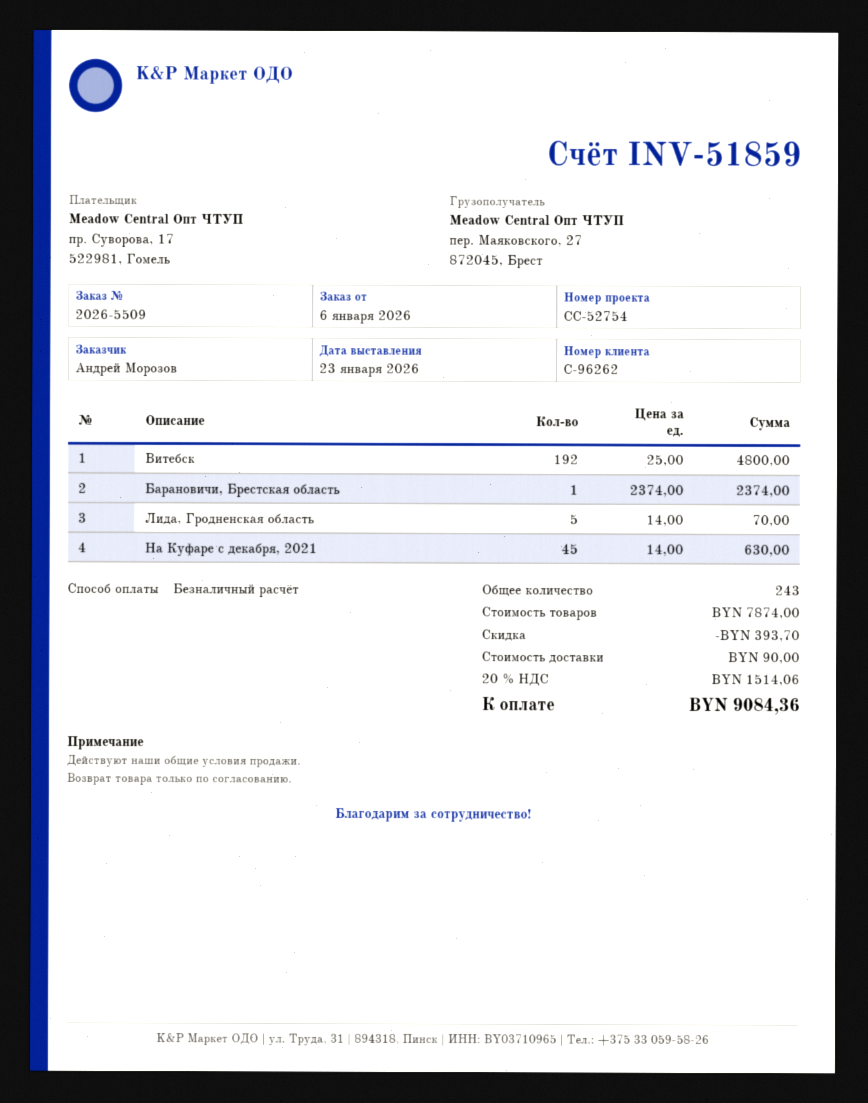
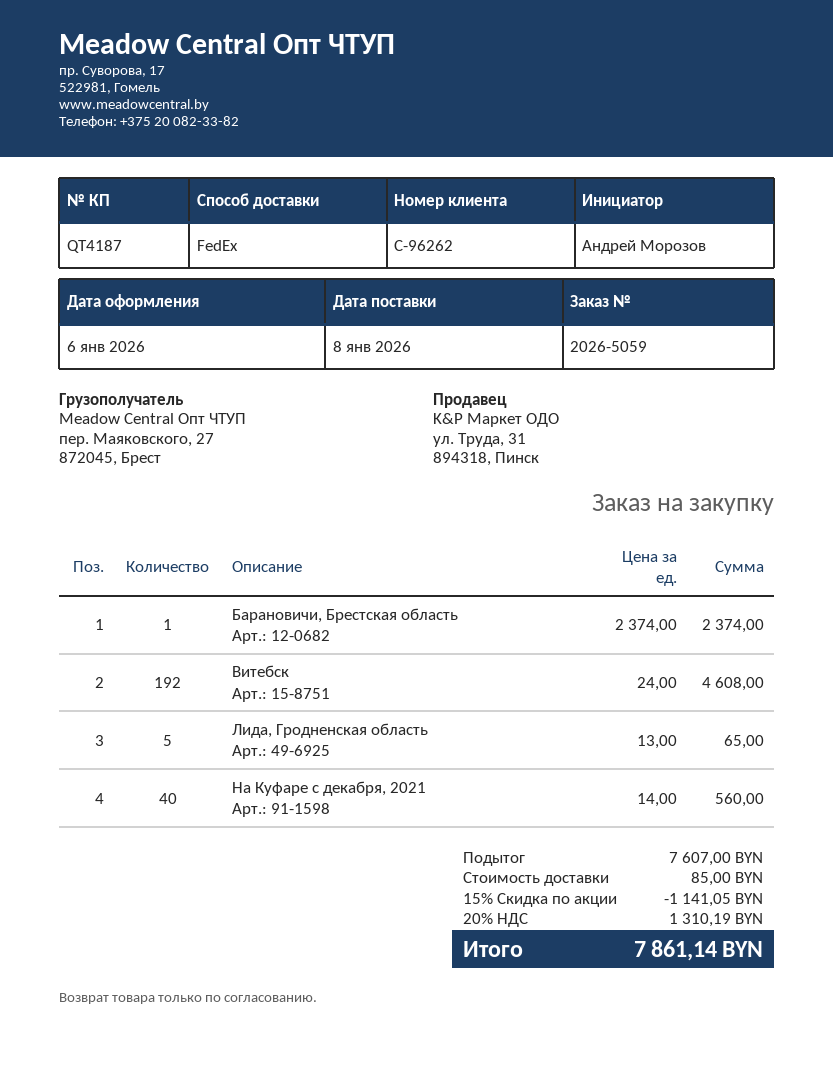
order number: 2026-5509 -> 2026-5059
Витебск: 192 x 25.00 = 4800.00 -> 192 x 24.00 = 4608.00
Лида, Гродненская область: 5 x 14.00 = 70.00 -> 5 x 13.00 = 65.00
На Куфаре с декабря, 2021: 45 x 14.00 = 630.00 -> 40 x 14.00 = 560.00
subtotal: 7874.00 -> 7607.00
discount: 393.70 -> 1141.05
shipping: 90.00 -> 85.00
tax: 20% = 1514.06 -> 20% = 1310.19
total: 9084.36 -> 7861.14

